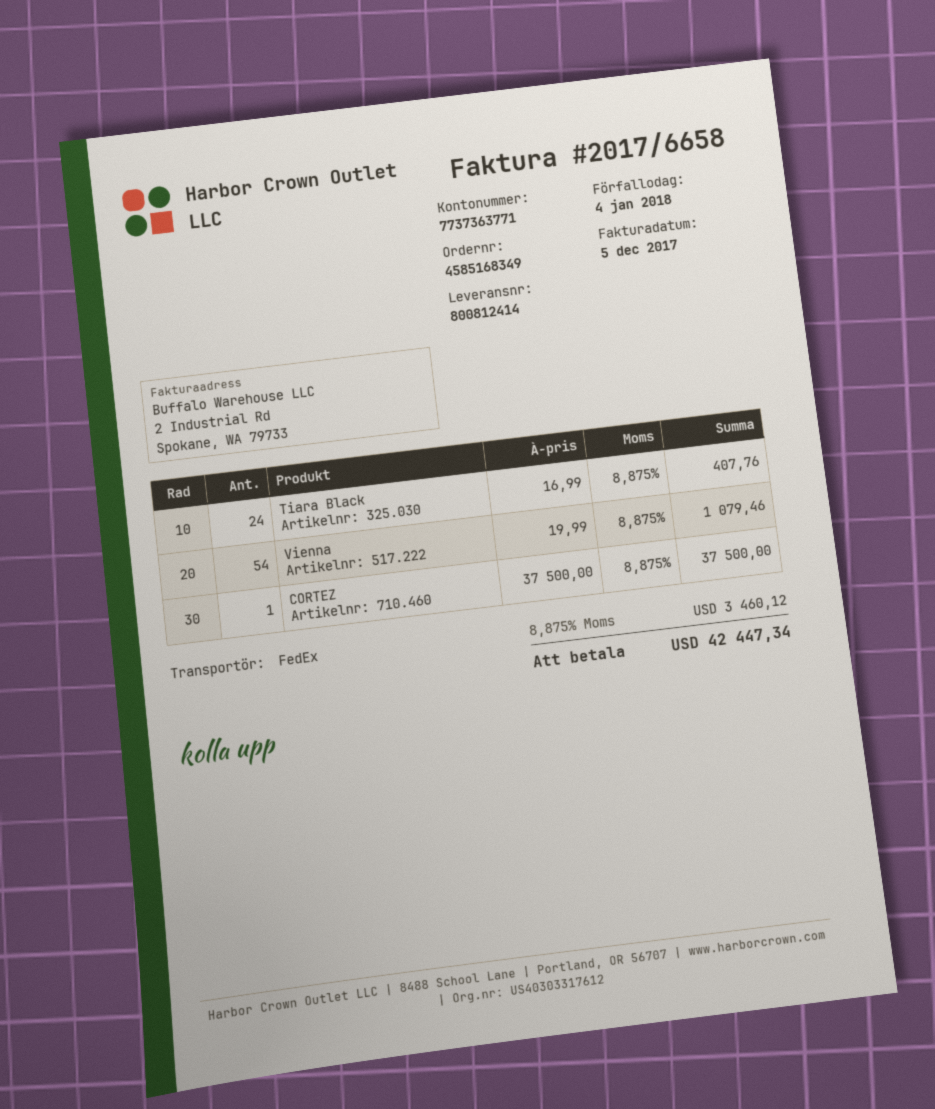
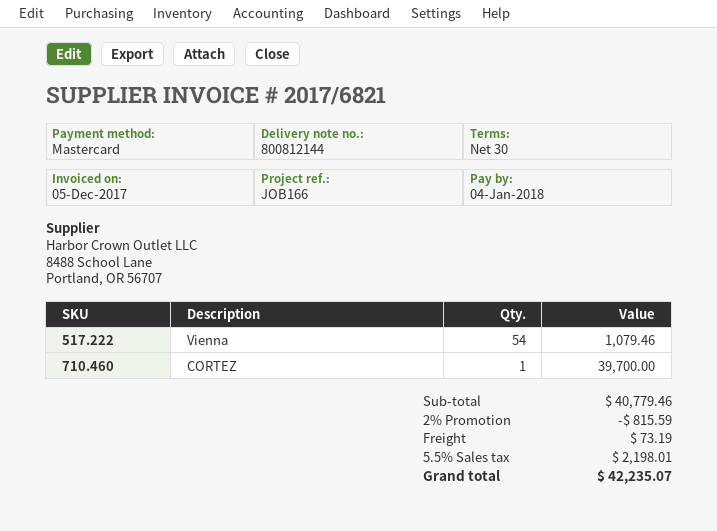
delivery note number: 800812414 -> 800812144
invoice number: 2017/6658 -> 2017/6821
Tiara Black: 24 for 407.76 -> none
CORTEZ: 1 for 37500.00 -> 1 for 39700.00
discount: none -> 2% = 815.59
shipping: none -> 73.19
tax: 8.875% = 3460.12 -> 5.5% = 2198.01
total: 42447.34 -> 42235.07

